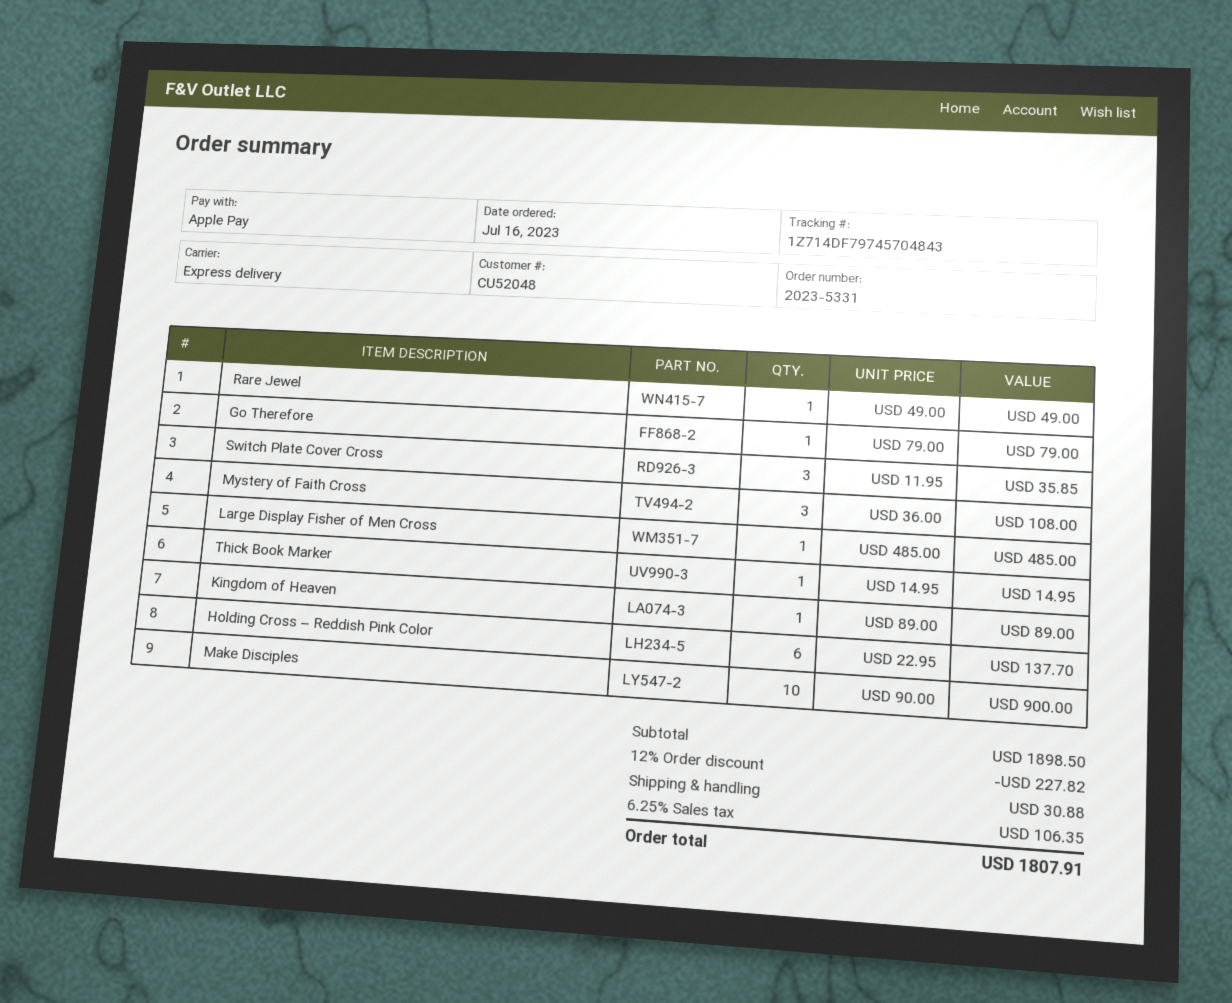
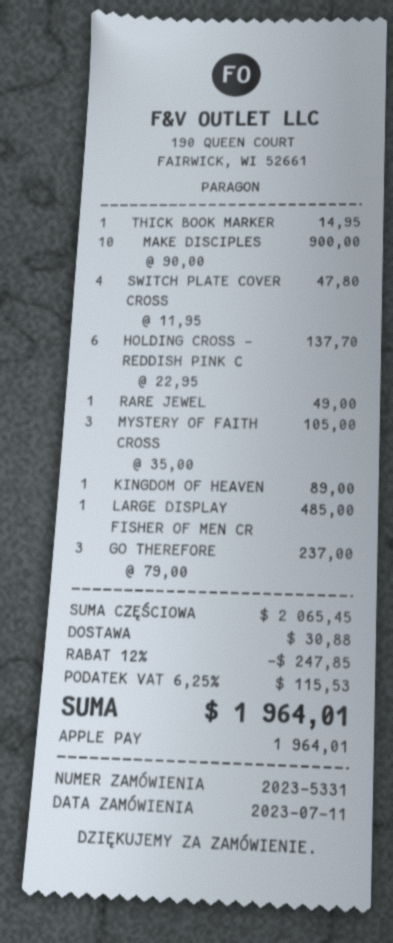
order date: 2023-07-16 -> 2023-07-11
Go Therefore: 1 x 79.00 = 79.00 -> 3 x 79.00 = 237.00
Switch Plate Cover Cross: 3 x 11.95 = 35.85 -> 4 x 11.95 = 47.80
Mystery of Faith Cross: 3 x 36.00 = 108.00 -> 3 x 35.00 = 105.00
subtotal: 1898.50 -> 2065.45
discount: 12% = 227.82 -> 12% = 247.85
tax: 6.25% = 106.35 -> 6.25% = 115.53
total: 1807.91 -> 1964.01

